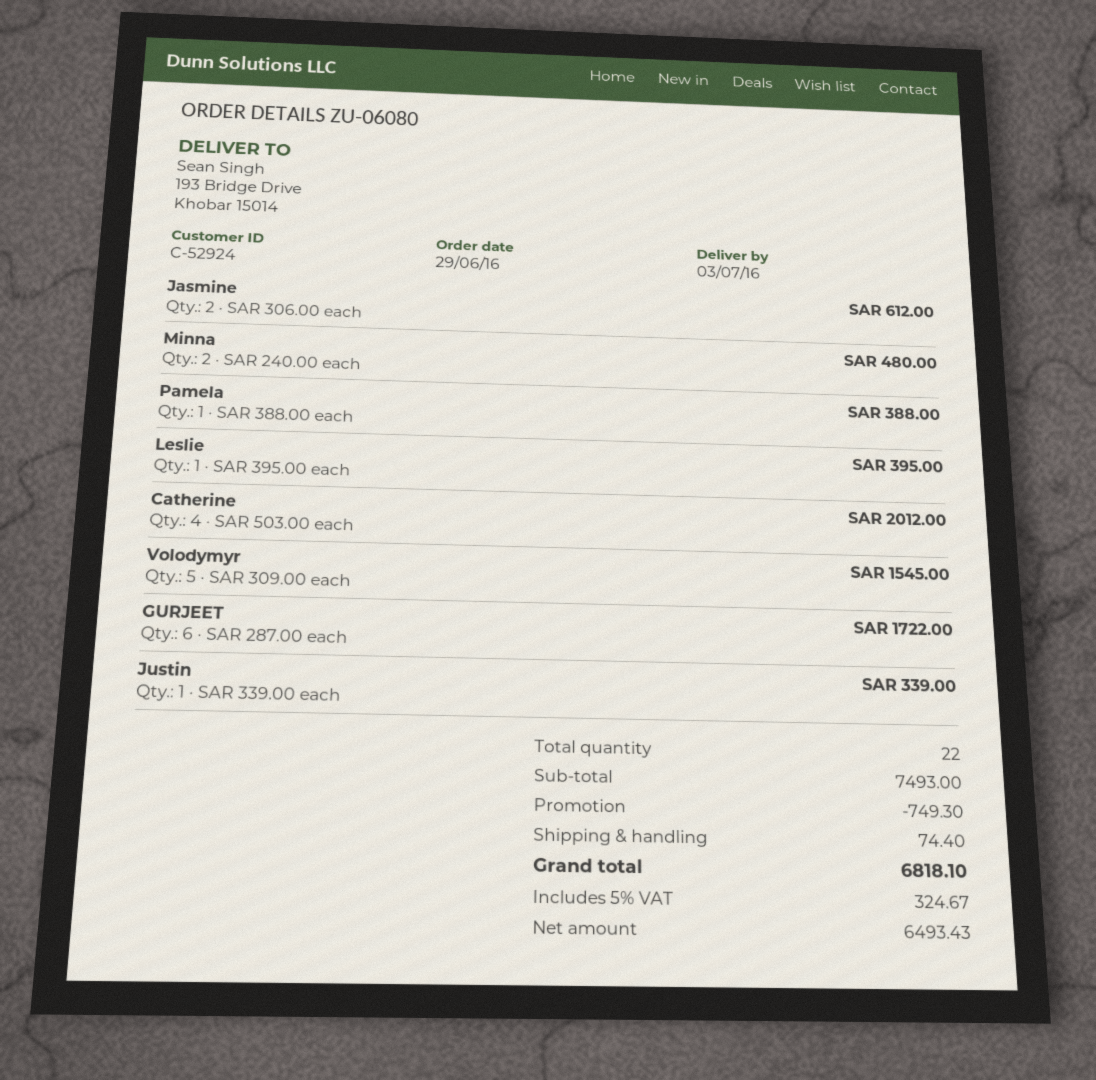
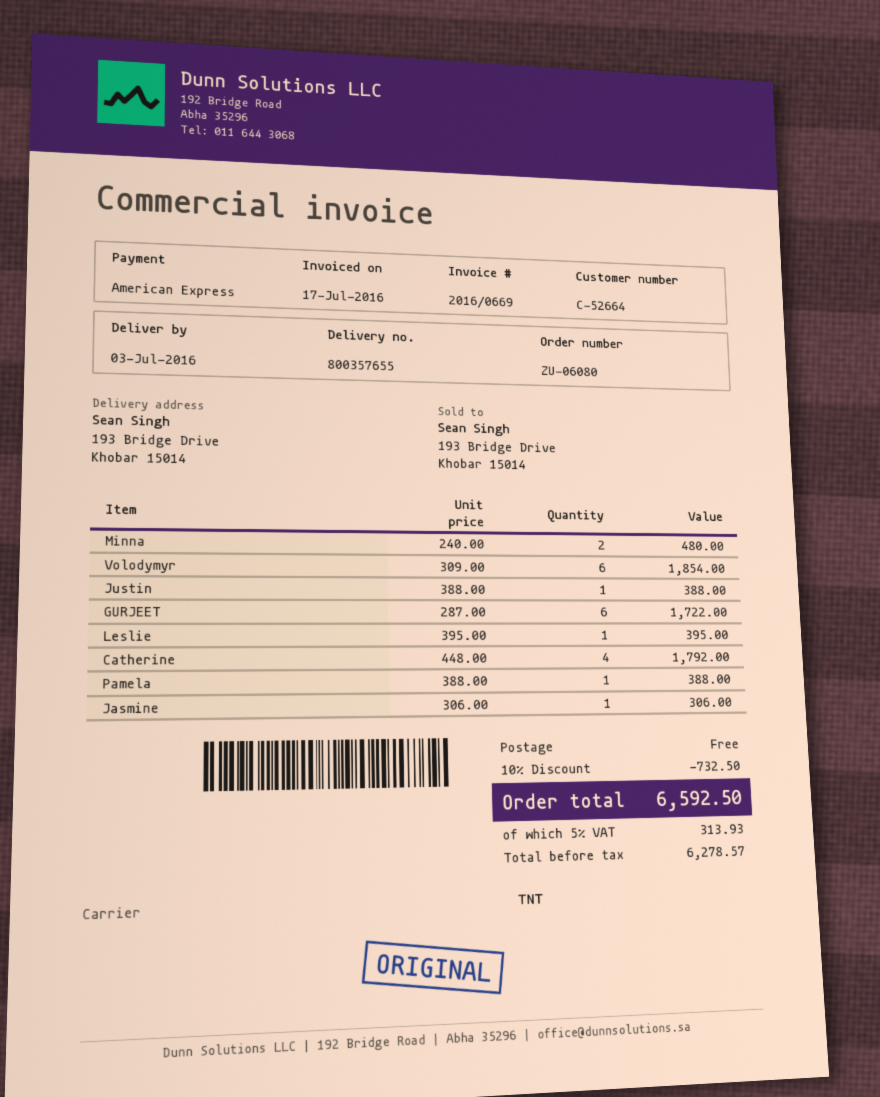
customer number: C-52924 -> C-52664
Jasmine: 2 x 306.00 = 612.00 -> 1 x 306.00 = 306.00
Catherine: 4 x 503.00 = 2012.00 -> 4 x 448.00 = 1792.00
Volodymyr: 5 x 309.00 = 1545.00 -> 6 x 309.00 = 1854.00
Justin: 1 x 339.00 = 339.00 -> 1 x 388.00 = 388.00
discount: 749.30 -> 732.50
shipping: 74.40 -> 0.00
net: 6493.43 -> 6278.57
tax: 5% = 324.67 -> 5% = 313.93
total: 6818.10 -> 6592.50

